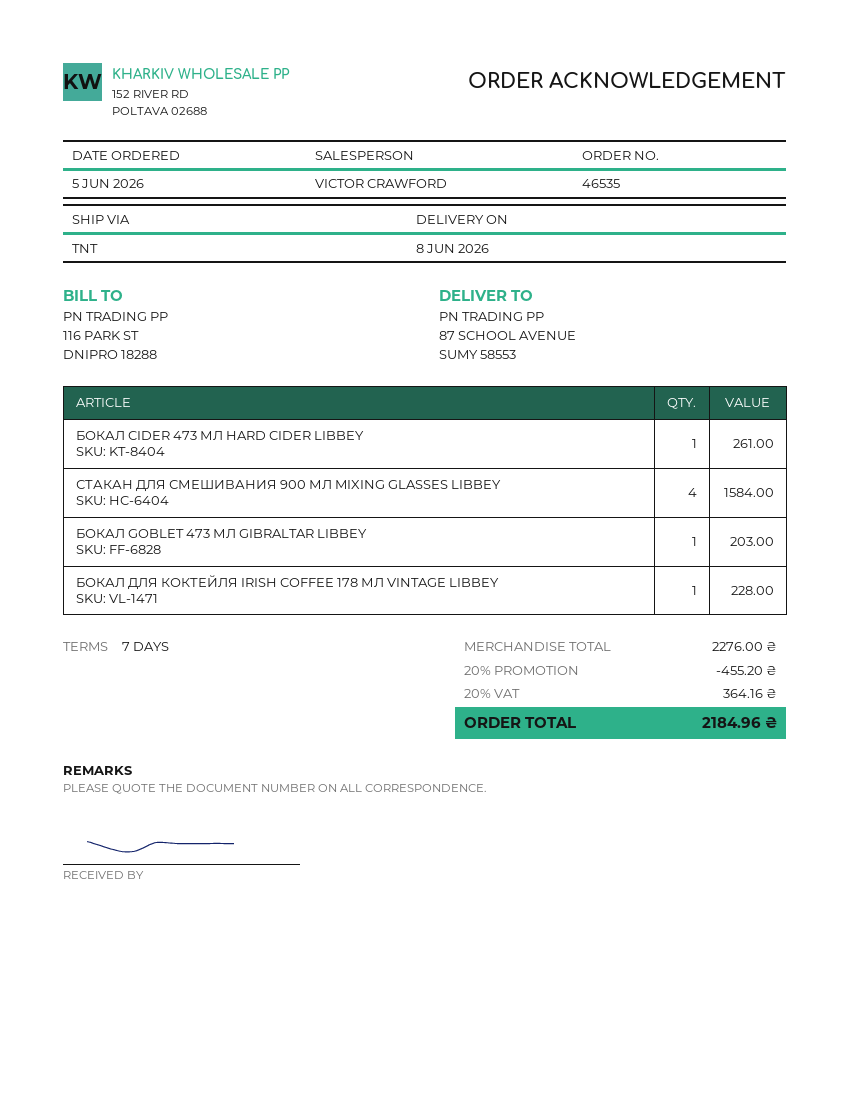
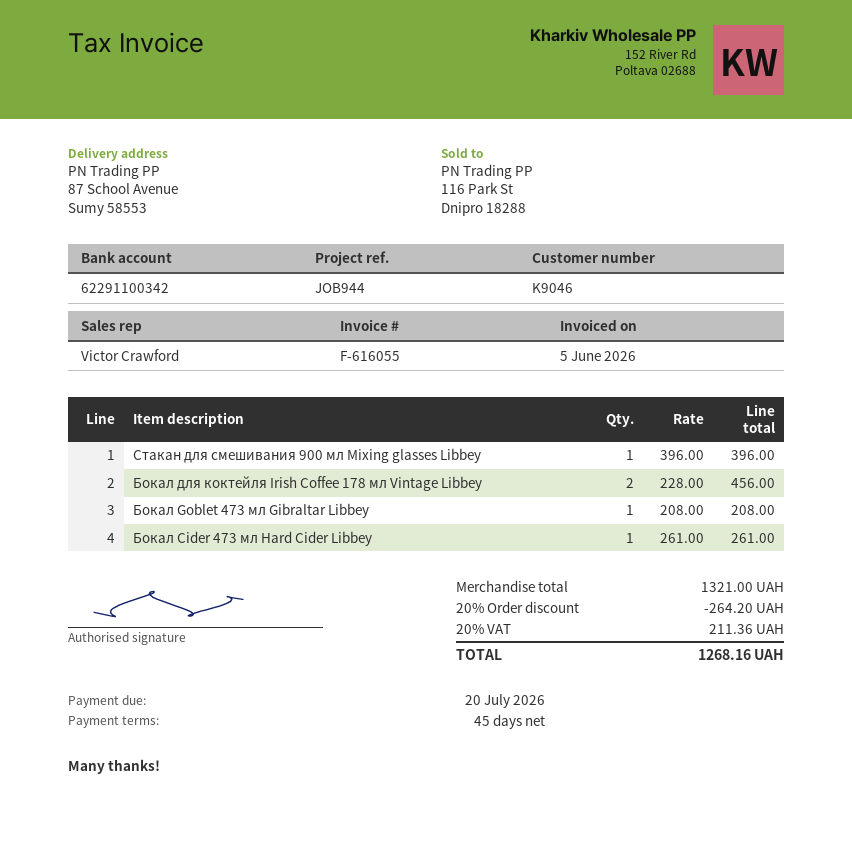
payment terms: 7 days -> 45 days
СТАКАН ДЛЯ СМЕШИВАНИЯ 900 МЛ MIXING GLASSES LIBBEY: 4 for 1584.00 -> 1 for 396.00
БОКАЛ GOBLET 473 МЛ GIBRALTAR LIBBEY: 1 for 203.00 -> 1 for 208.00
БОКАЛ ДЛЯ КОКТЕЙЛЯ IRISH COFFEE 178 МЛ VINTAGE LIBBEY: 1 for 228.00 -> 2 for 456.00
subtotal: 2276.00 -> 1321.00
discount: 20% = 455.20 -> 20% = 264.20
tax: 20% = 364.16 -> 20% = 211.36
total: 2184.96 -> 1268.16

